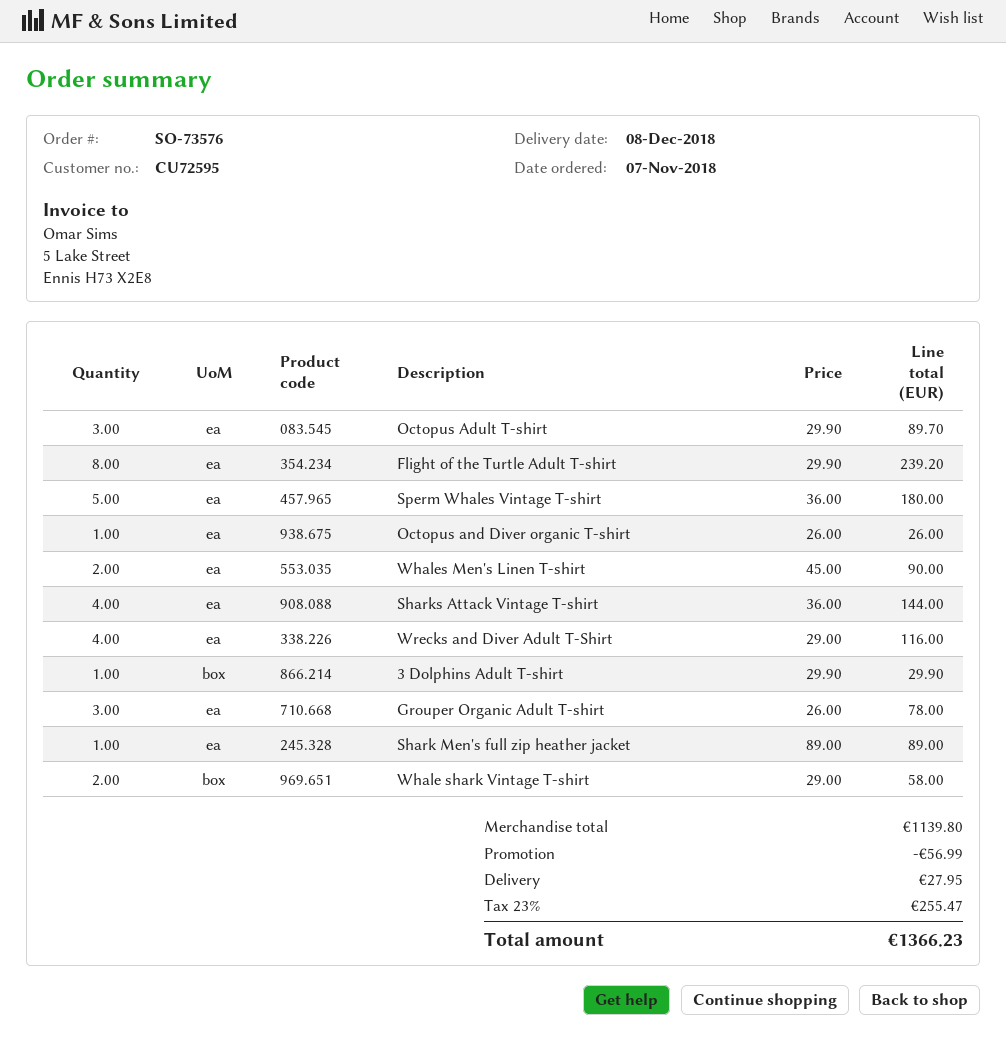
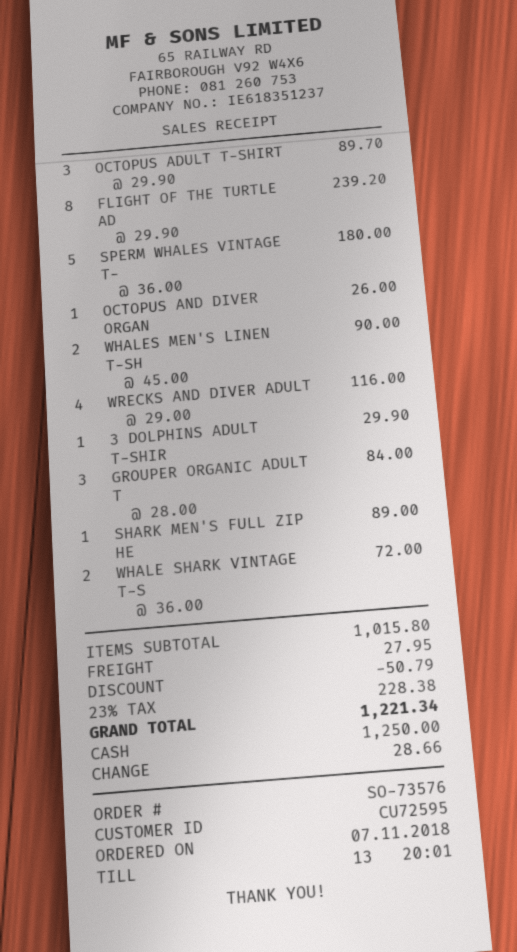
Sharks Attack Vintage T-shirt: 4 x 36.00 = 144.00 -> none
Grouper Organic Adult T-shirt: 3 x 26.00 = 78.00 -> 3 x 28.00 = 84.00
Whale shark Vintage T-shirt: 2 x 29.00 = 58.00 -> 2 x 36.00 = 72.00
subtotal: 1139.80 -> 1015.80
discount: 56.99 -> 50.79
tax: 23% = 255.47 -> 23% = 228.38
total: 1366.23 -> 1221.34

